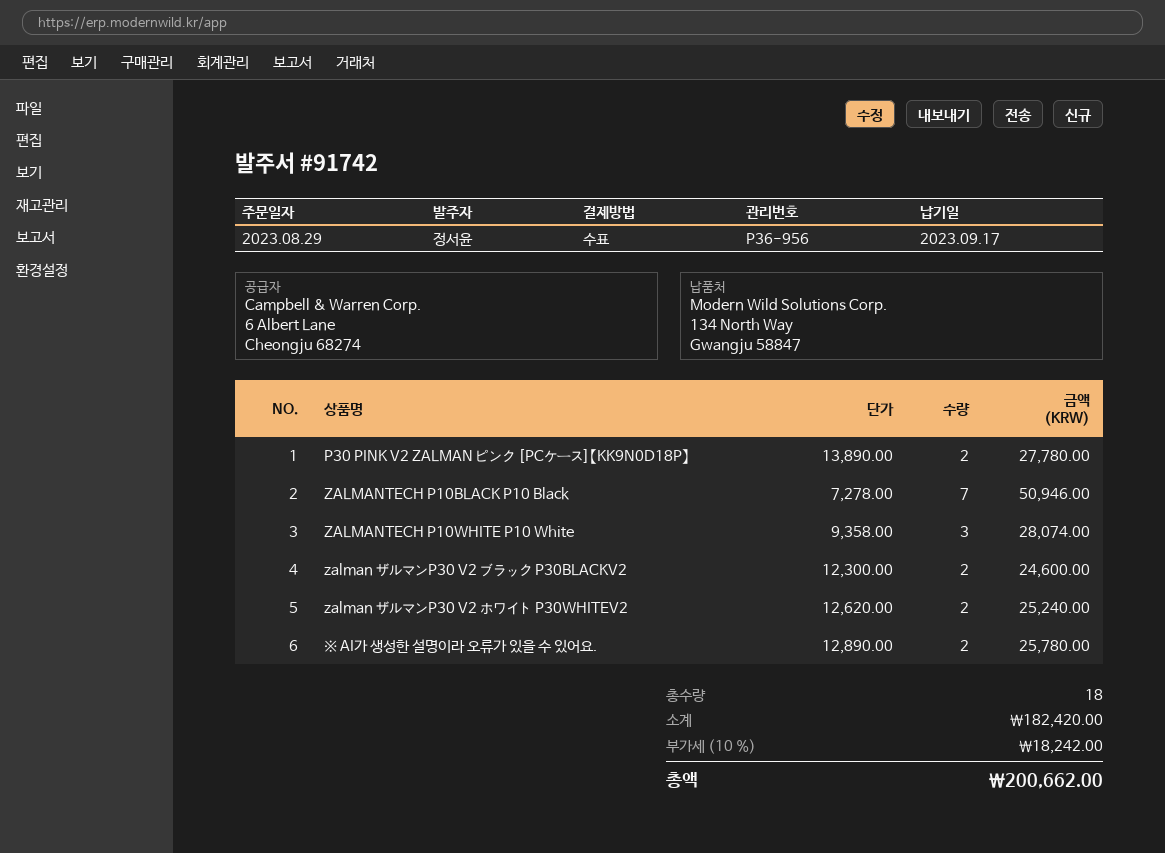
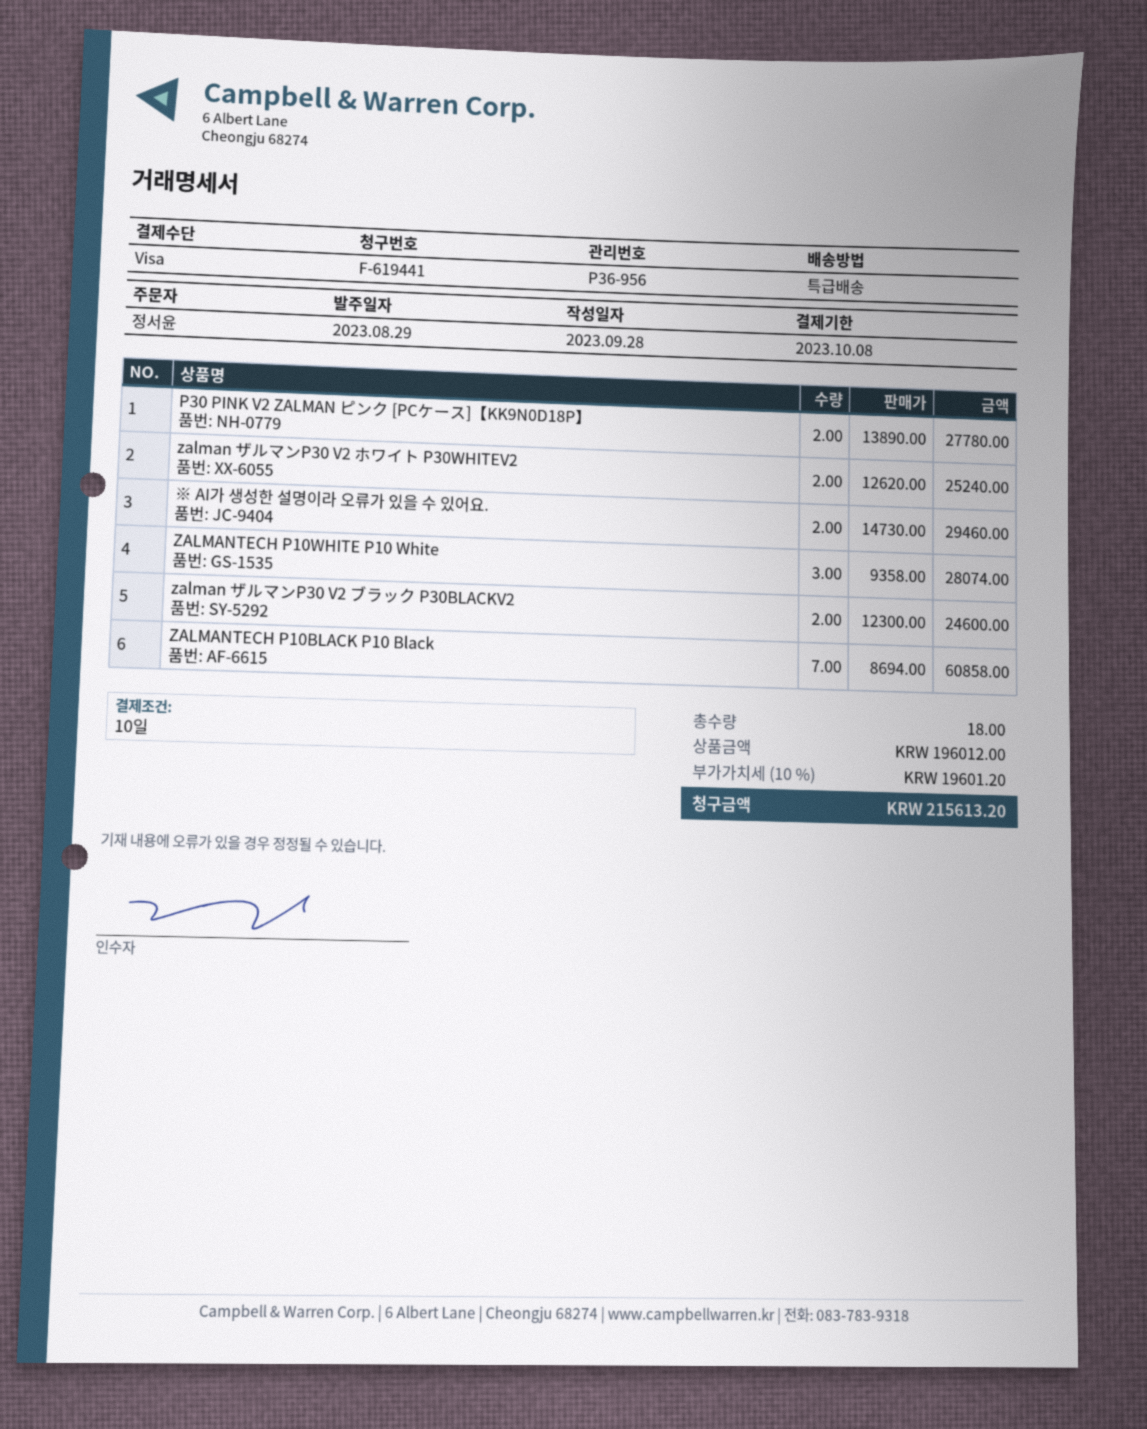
payment method: cheque -> Visa
ZALMANTECH P10BLACK P10 Black: 7 x 7278.00 = 50946.00 -> 7 x 8694.00 = 60858.00
※ AI가 생성한 설명이라 오류가 있을 수 있어요.: 2 x 12890.00 = 25780.00 -> 2 x 14730.00 = 29460.00
subtotal: 182420.00 -> 196012.00
tax: 10% = 18242.00 -> 10% = 19601.20
total: 200662.00 -> 215613.20

